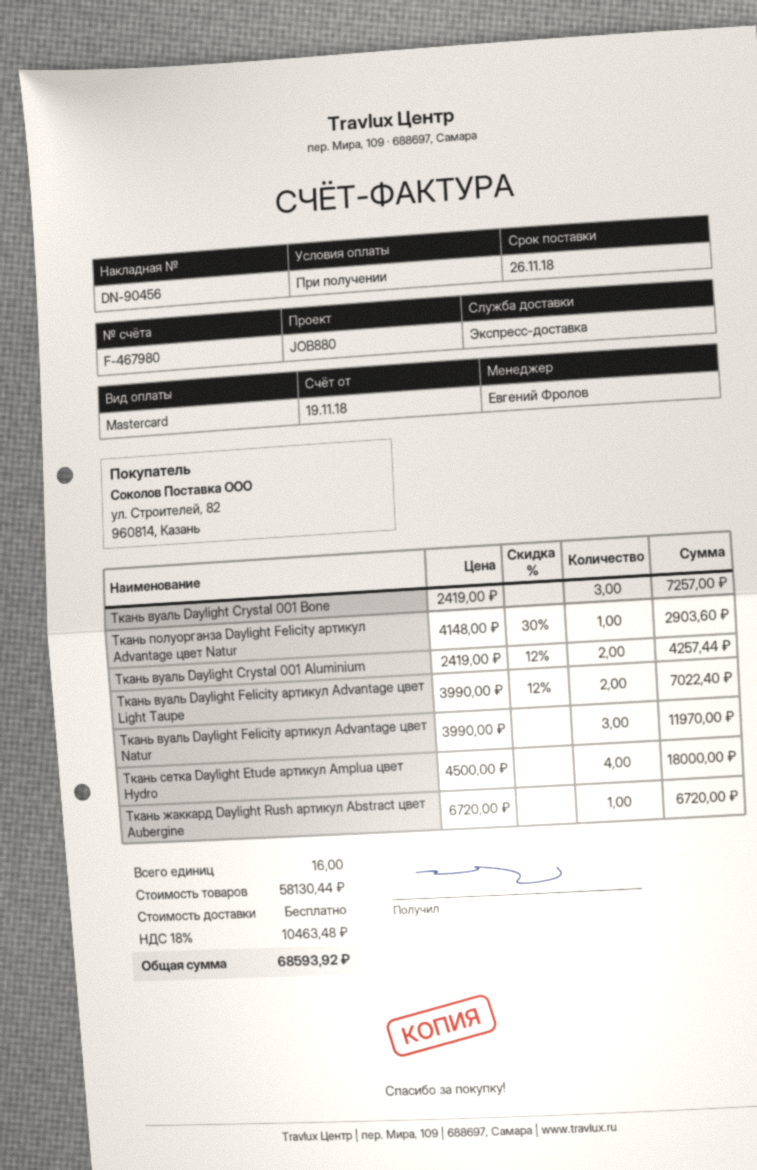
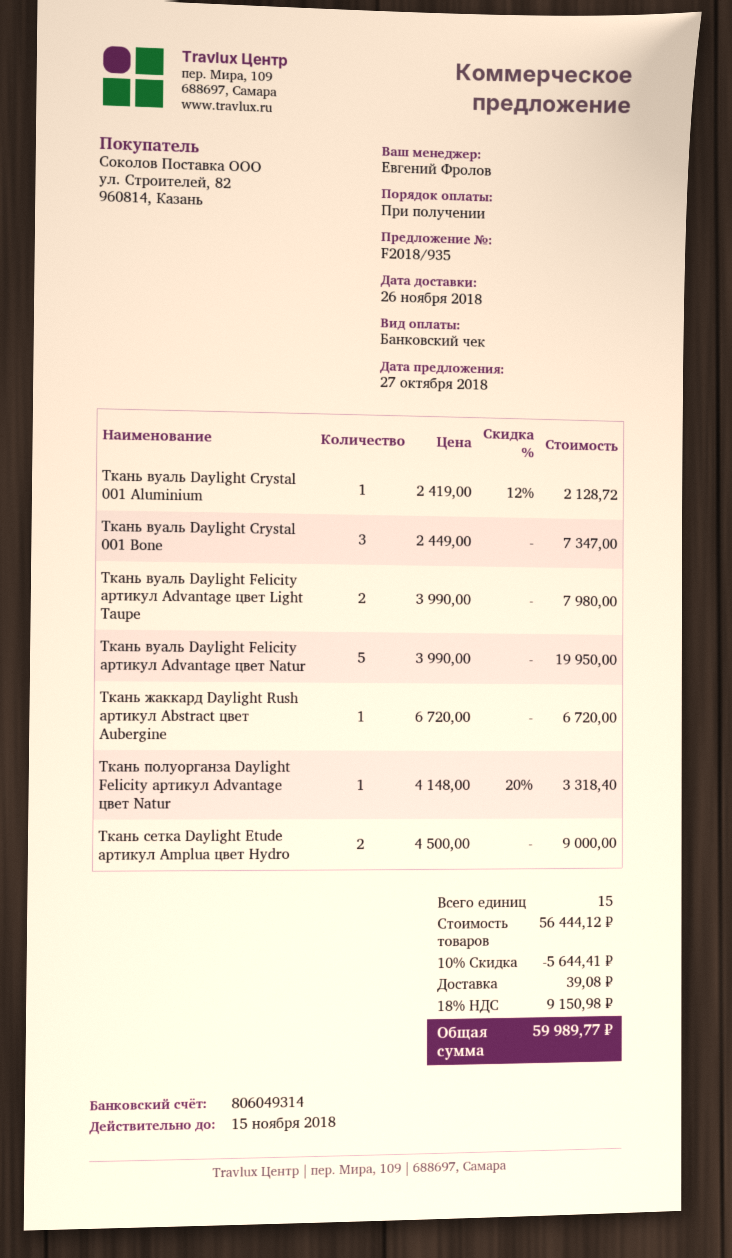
payment method: Mastercard -> cheque
Ткань вуаль Daylight Crystal 001 Bone: 3 x 2419.00 = 7257.00 -> 3 x 2449.00 = 7347.00
Ткань полуорганза Daylight Felicity артикул Advantage цвет Natur: 1 x 4148.00 - 30% = 2903.60 -> 1 x 4148.00 - 20% = 3318.40
Ткань вуаль Daylight Crystal 001 Aluminium: 2 x 2419.00 - 12% = 4257.44 -> 1 x 2419.00 - 12% = 2128.72
Ткань вуаль Daylight Felicity артикул Advantage цвет Light Taupe: 2 x 3990.00 - 12% = 7022.40 -> 2 x 3990.00 = 7980.00
Ткань вуаль Daylight Felicity артикул Advantage цвет Natur: 3 x 3990.00 = 11970.00 -> 5 x 3990.00 = 19950.00
Ткань сетка Daylight Etude артикул Amplua цвет Hydro: 4 x 4500.00 = 18000.00 -> 2 x 4500.00 = 9000.00
total quantity: 16 -> 15
subtotal: 58130.44 -> 56444.12
discount: none -> 10% = 5644.41
shipping: 0.00 -> 39.08
tax: 18% = 10463.48 -> 18% = 9150.98
total: 68593.92 -> 59989.77

